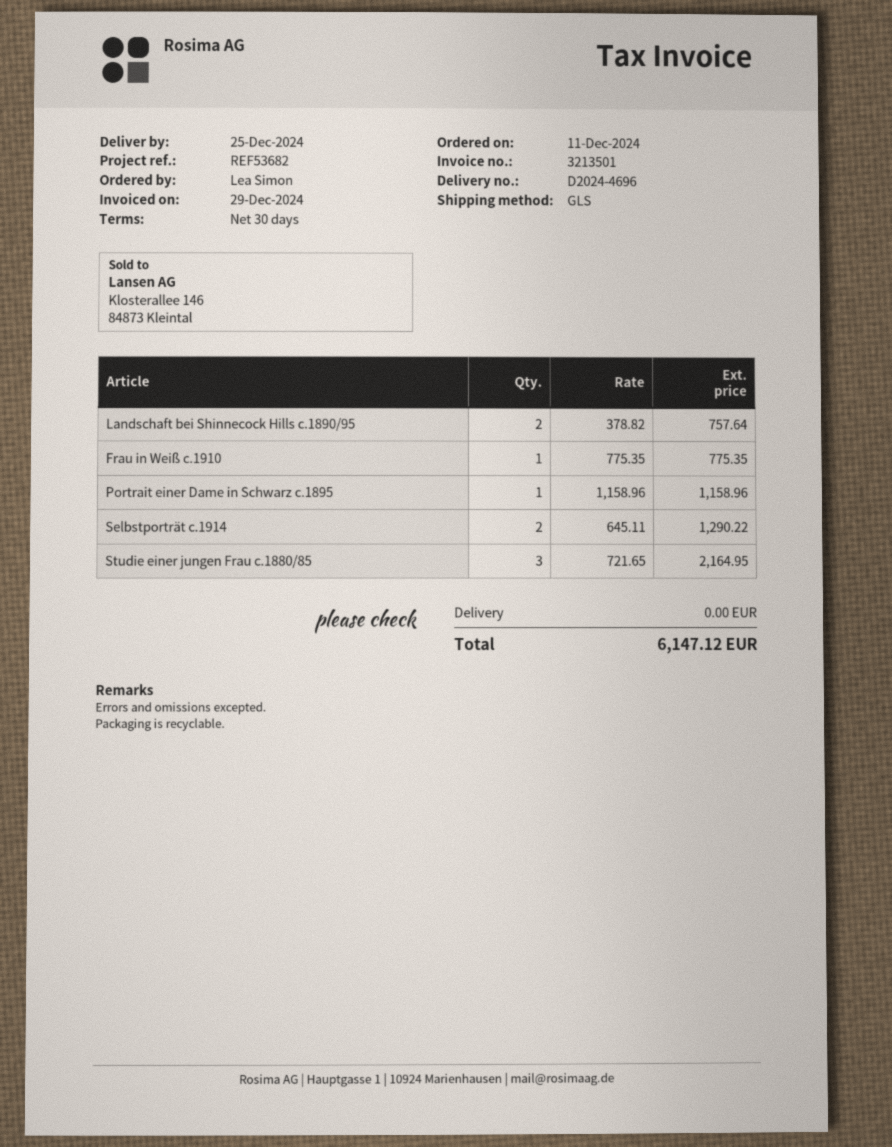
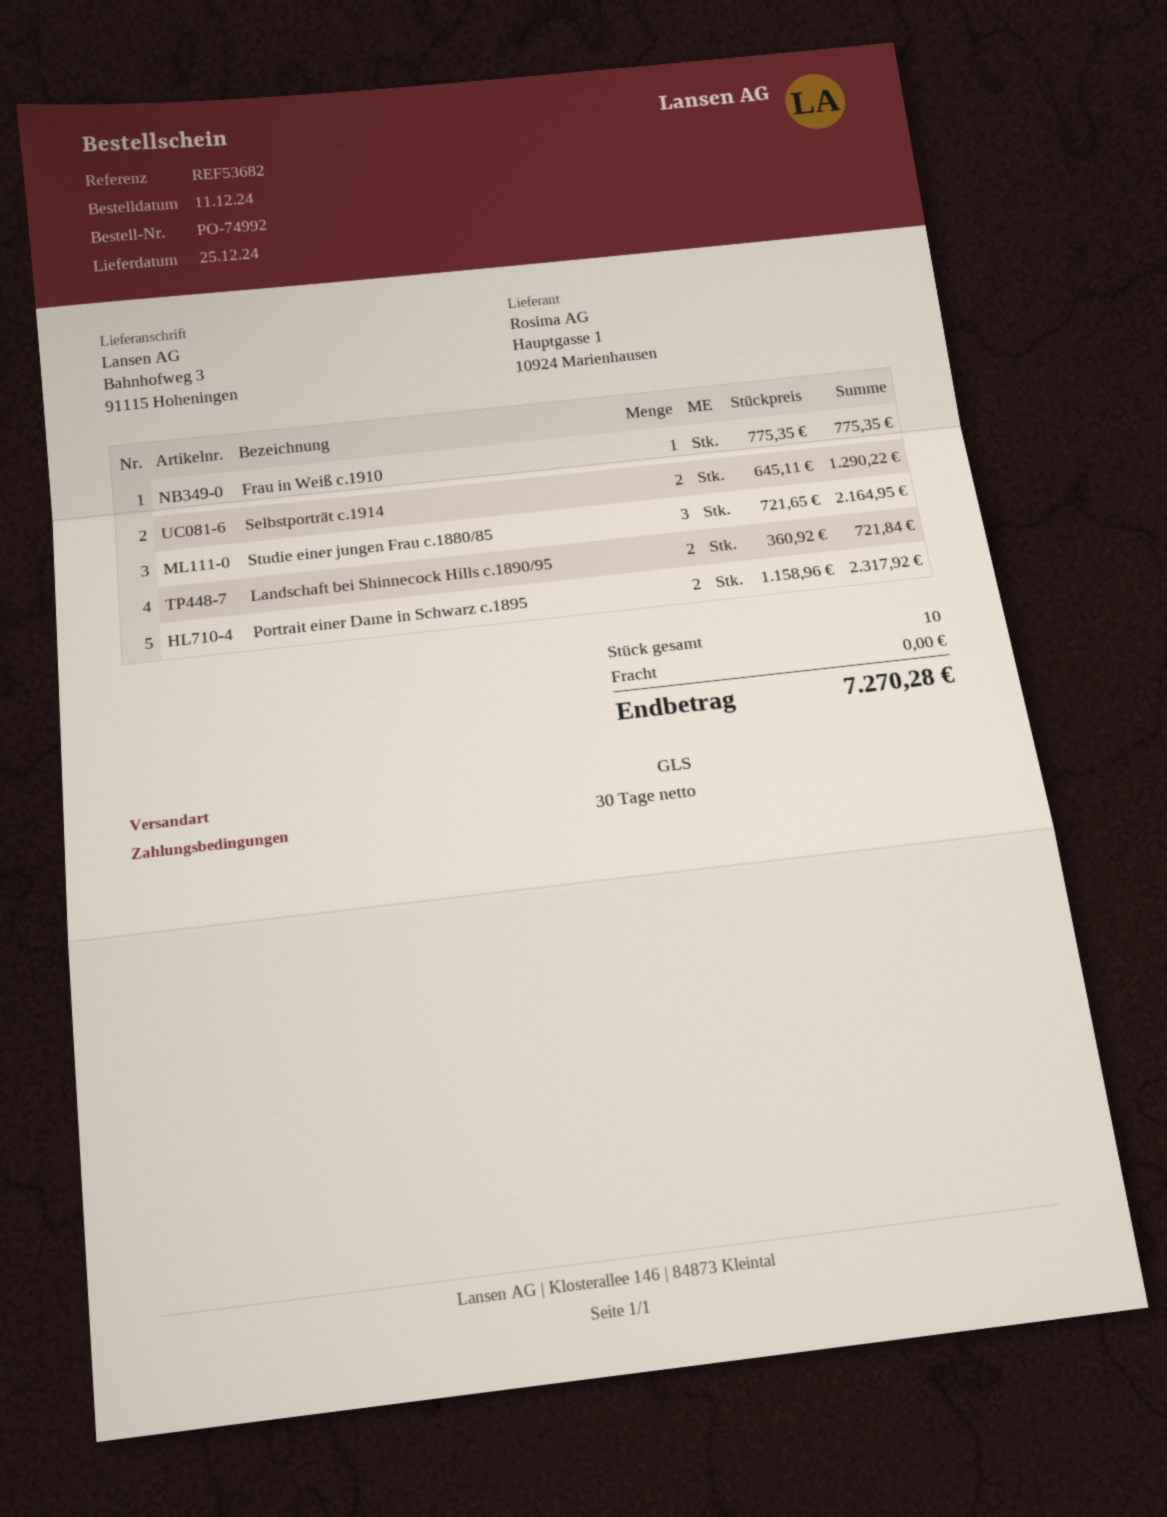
Landschaft bei Shinnecock Hills c.1890/95: 2 x 378.82 = 757.64 -> 2 x 360.92 = 721.84
Portrait einer Dame in Schwarz c.1895: 1 x 1158.96 = 1158.96 -> 2 x 1158.96 = 2317.92
total: 6147.12 -> 7270.28

